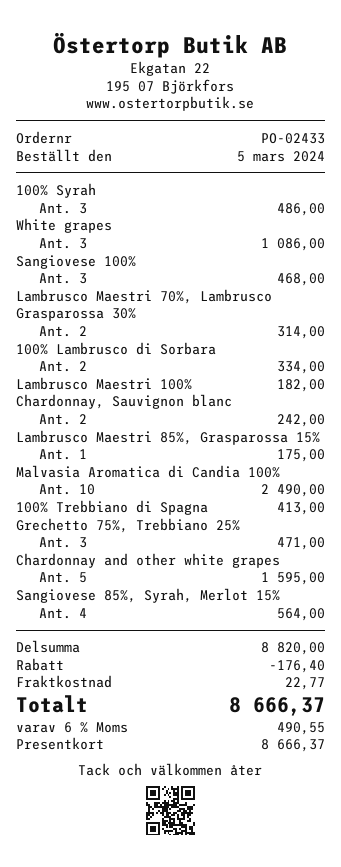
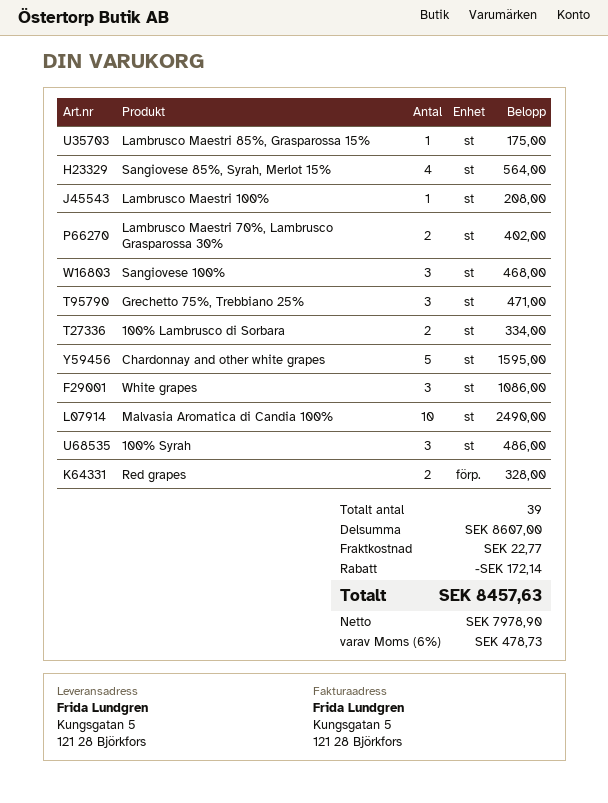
Lambrusco Maestri 70%, Lambrusco Grasparossa 30%: 2 for 314.00 -> 2 for 402.00
Lambrusco Maestri 100%: 1 for 182.00 -> 1 for 208.00
Chardonnay, Sauvignon blanc: 2 for 242.00 -> none
100% Trebbiano di Spagna: 1 for 413.00 -> none
Red grapes: none -> 2 for 328.00
subtotal: 8820.00 -> 8607.00
discount: 176.40 -> 172.14
tax: 6% = 490.55 -> 6% = 478.73
total: 8666.37 -> 8457.63

